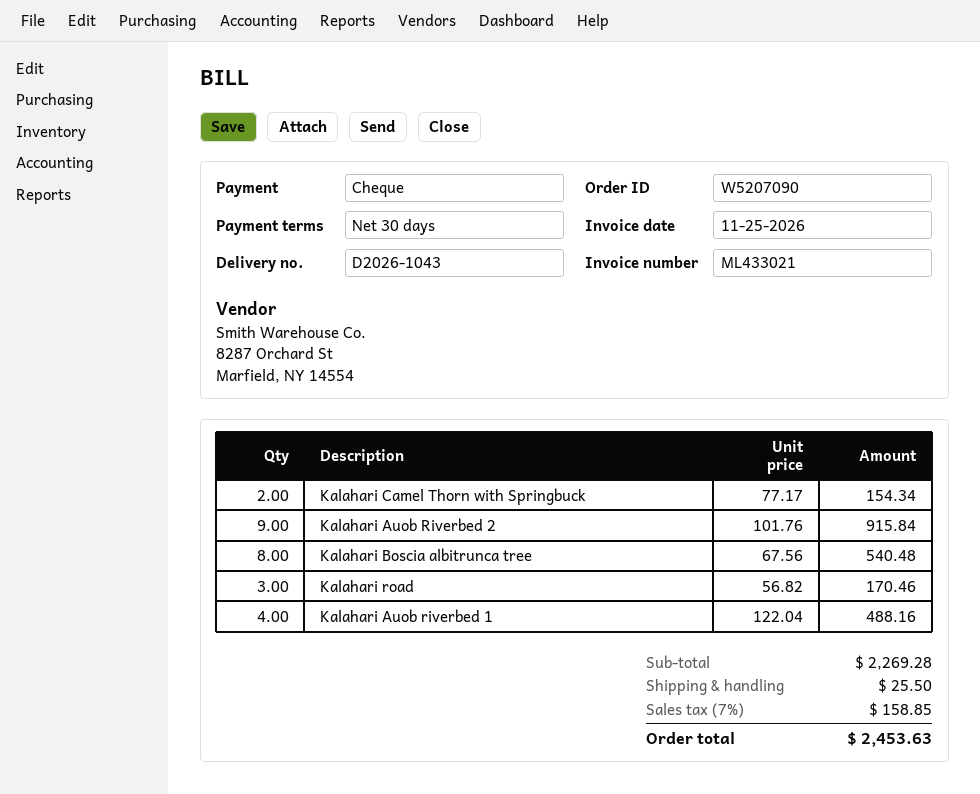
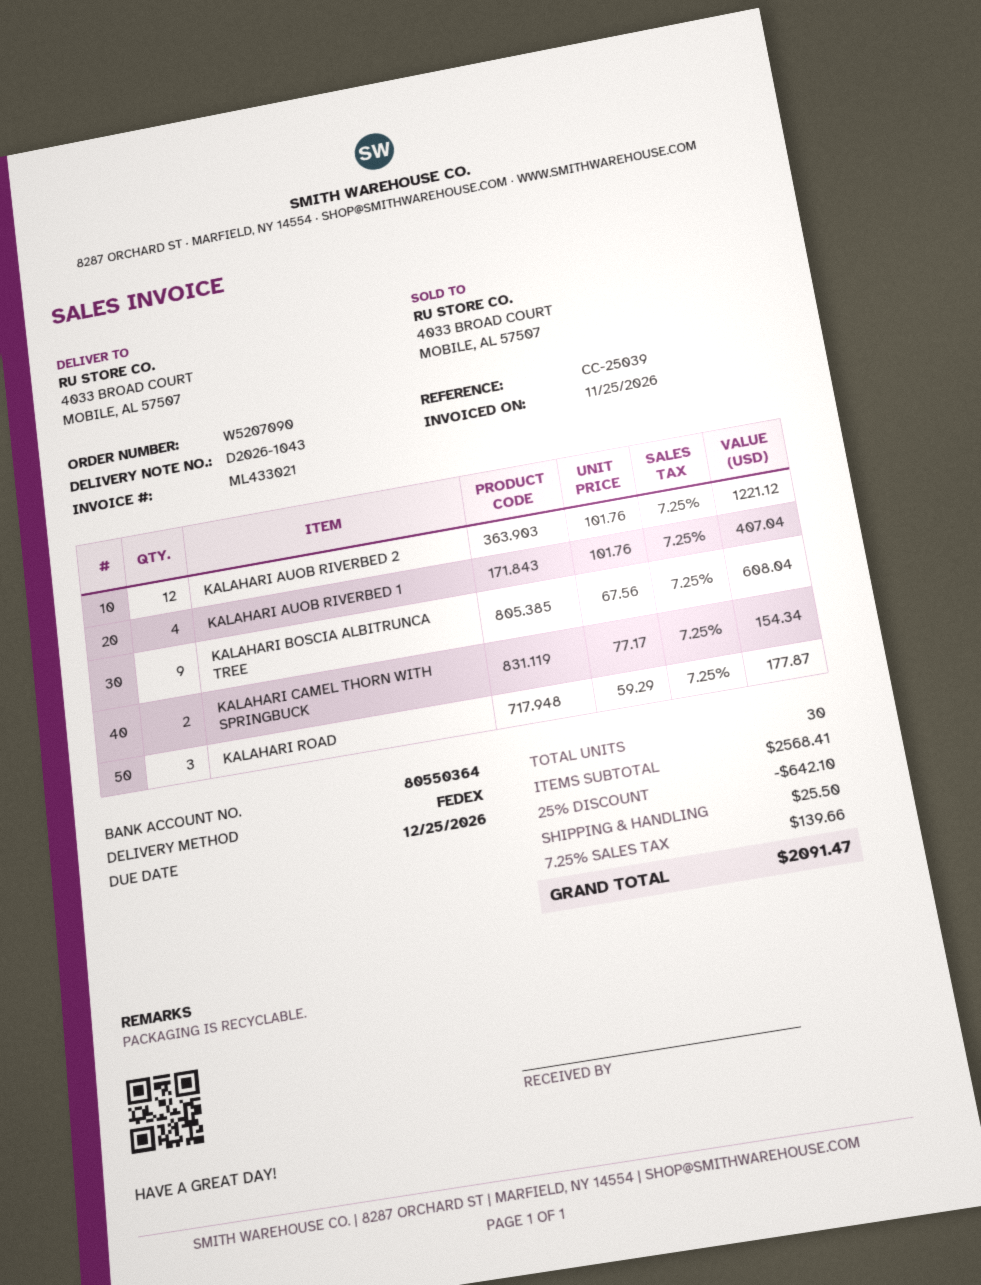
Kalahari Auob Riverbed 2: 9 x 101.76 = 915.84 -> 12 x 101.76 = 1221.12
Kalahari Boscia albitrunca tree: 8 x 67.56 = 540.48 -> 9 x 67.56 = 608.04
Kalahari road: 3 x 56.82 = 170.46 -> 3 x 59.29 = 177.87
Kalahari Auob riverbed 1: 4 x 122.04 = 488.16 -> 4 x 101.76 = 407.04
subtotal: 2269.28 -> 2568.41
discount: none -> 25% = 642.10
tax: 7% = 158.85 -> 7.25% = 139.66
total: 2453.63 -> 2091.47

